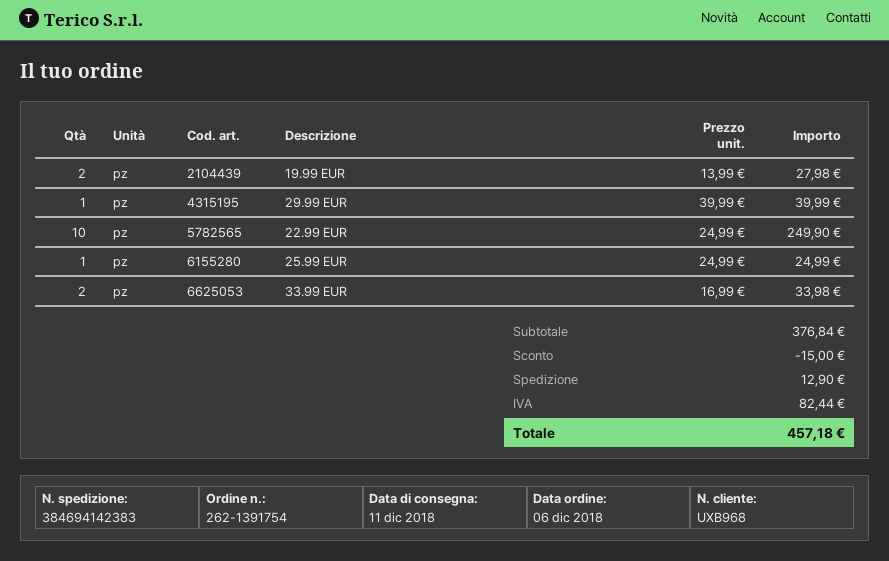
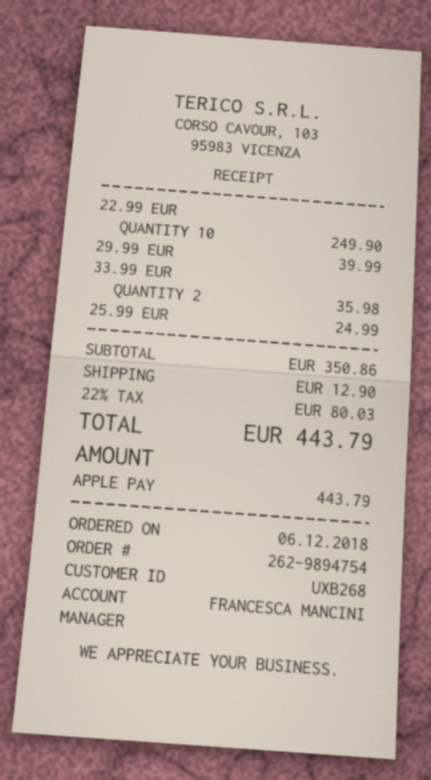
order number: 262-1391754 -> 262-9894754
customer number: UXB968 -> UXB268
19.99 EUR: 2 for 27.98 -> none
33.99 EUR: 2 for 33.98 -> 2 for 35.98
subtotal: 376.84 -> 350.86
discount: 15.00 -> none
tax: 82.44 -> 80.03
total: 457.18 -> 443.79

